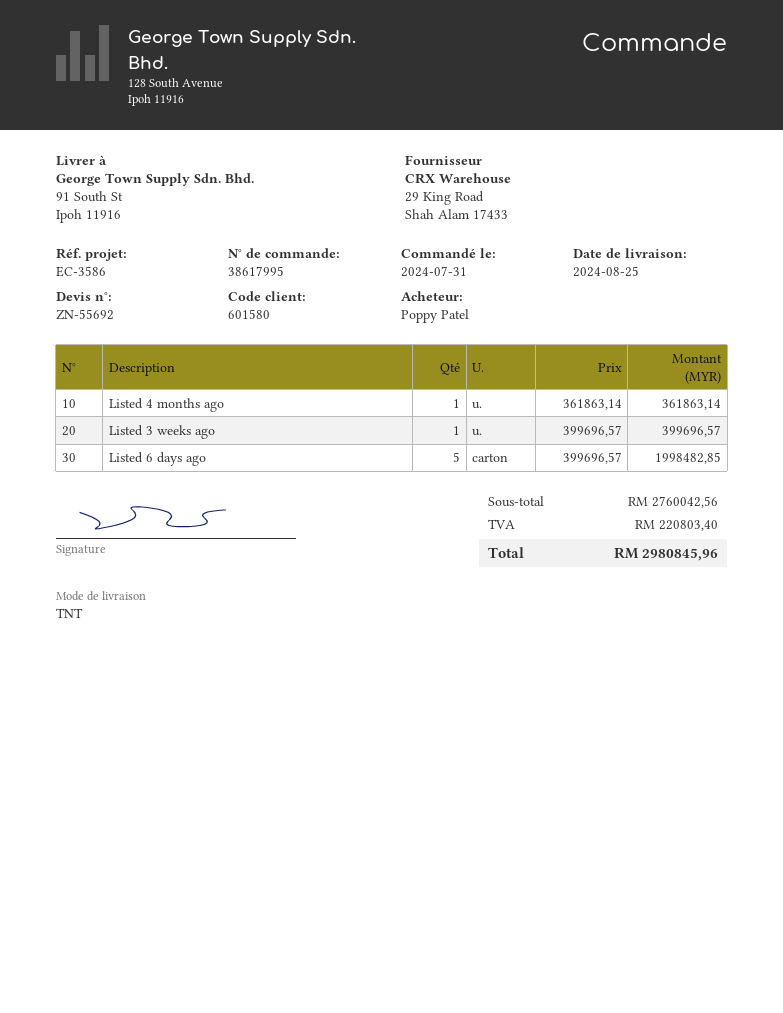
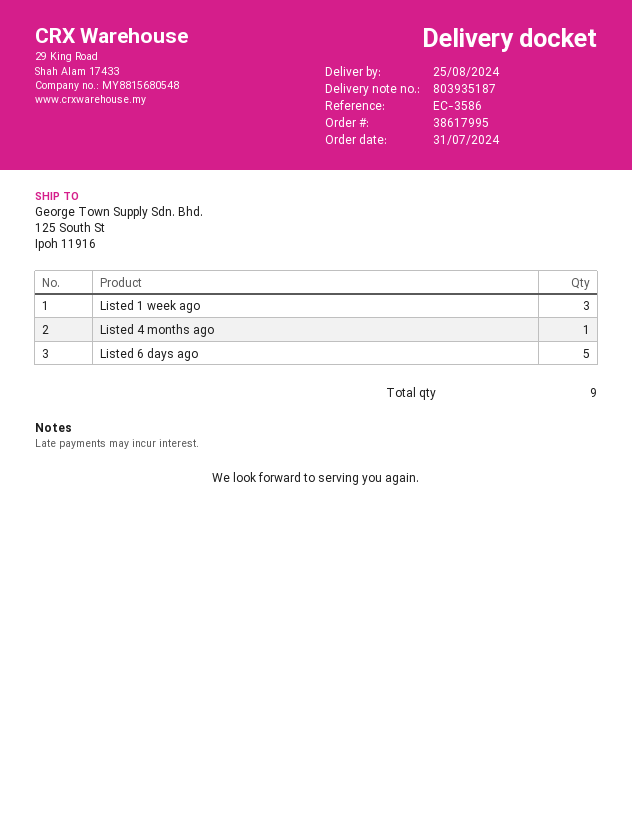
ship to: 91 South St, Ipoh 11916 -> 125 South St, Ipoh 11916
Listed 3 weeks ago: 1 -> none
Listed 1 week ago: none -> 3

